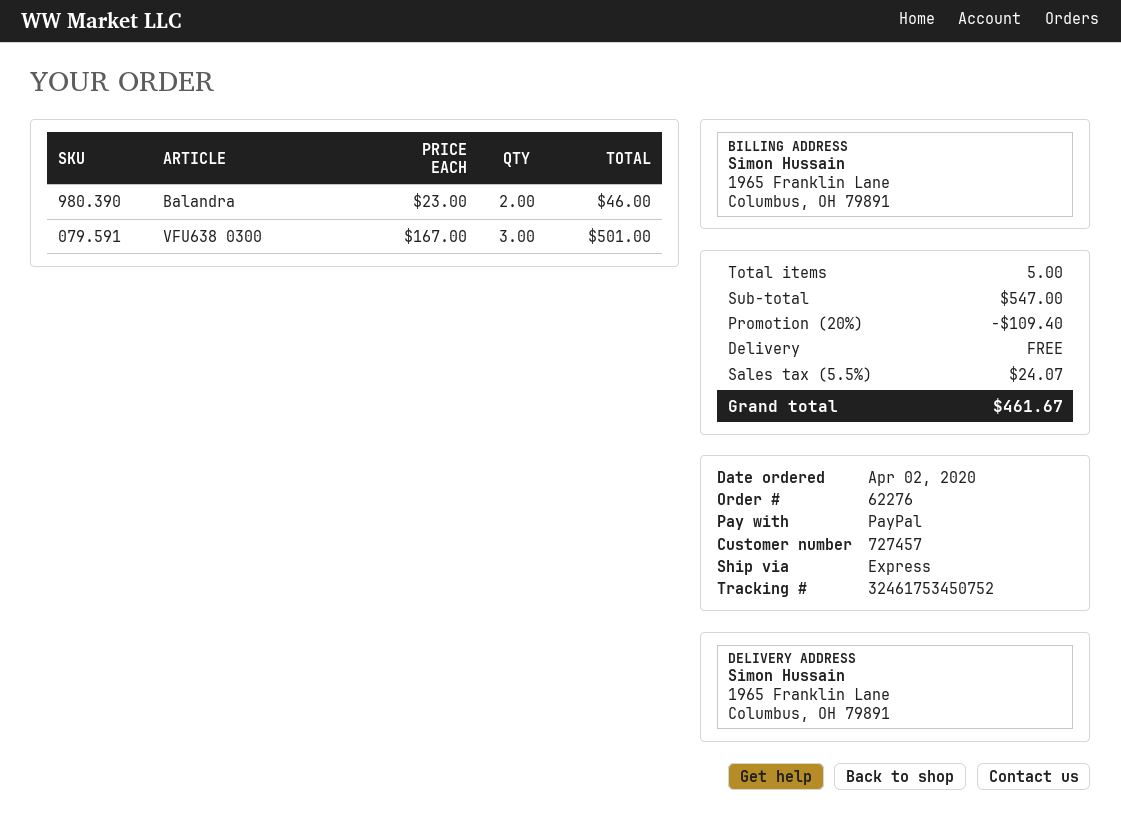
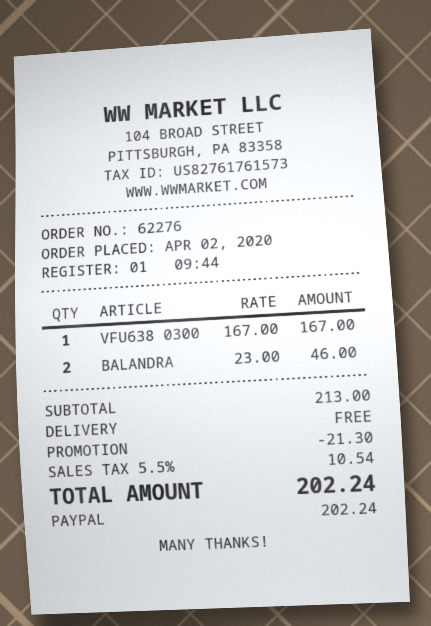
VFU638 0300: 3 x 167.00 = 501.00 -> 1 x 167.00 = 167.00
subtotal: 547.00 -> 213.00
discount: 109.40 -> 21.30
tax: 5.5% = 24.07 -> 5.5% = 10.54
total: 461.67 -> 202.24

